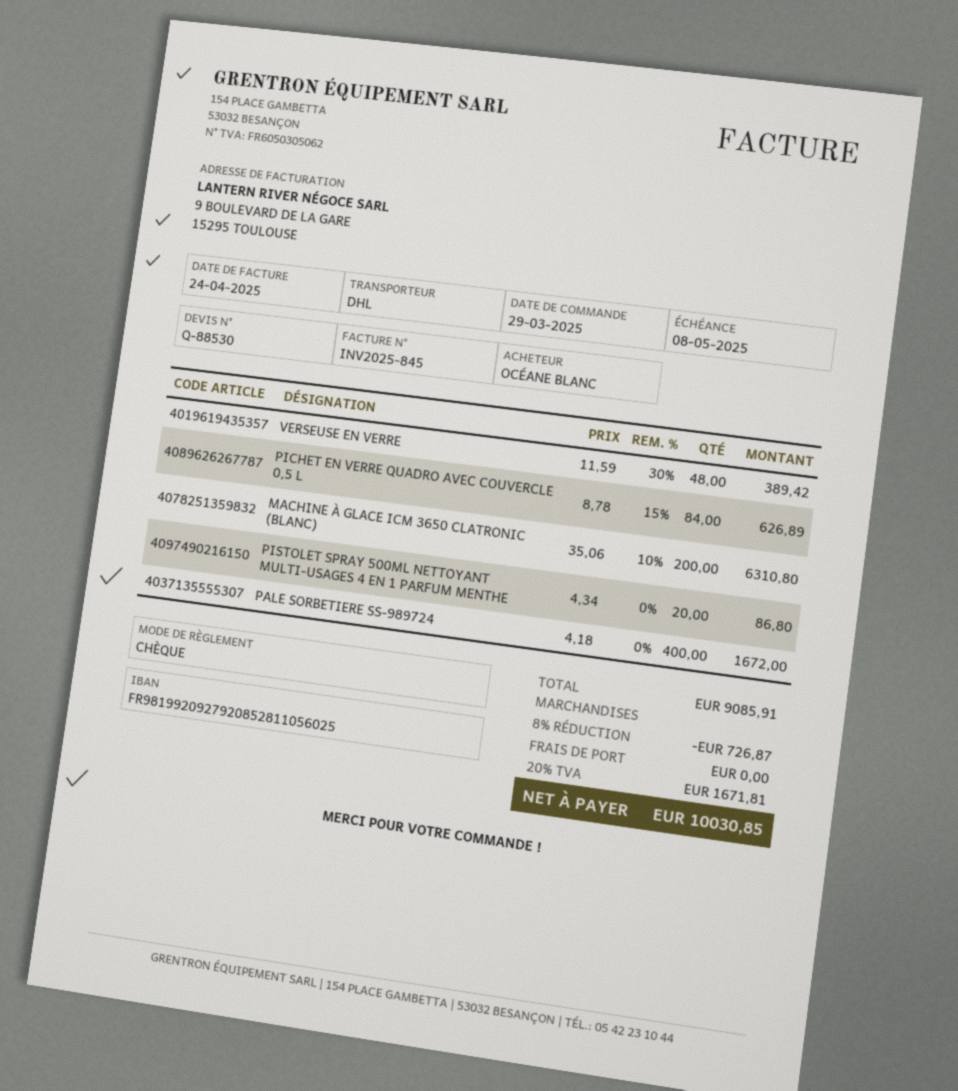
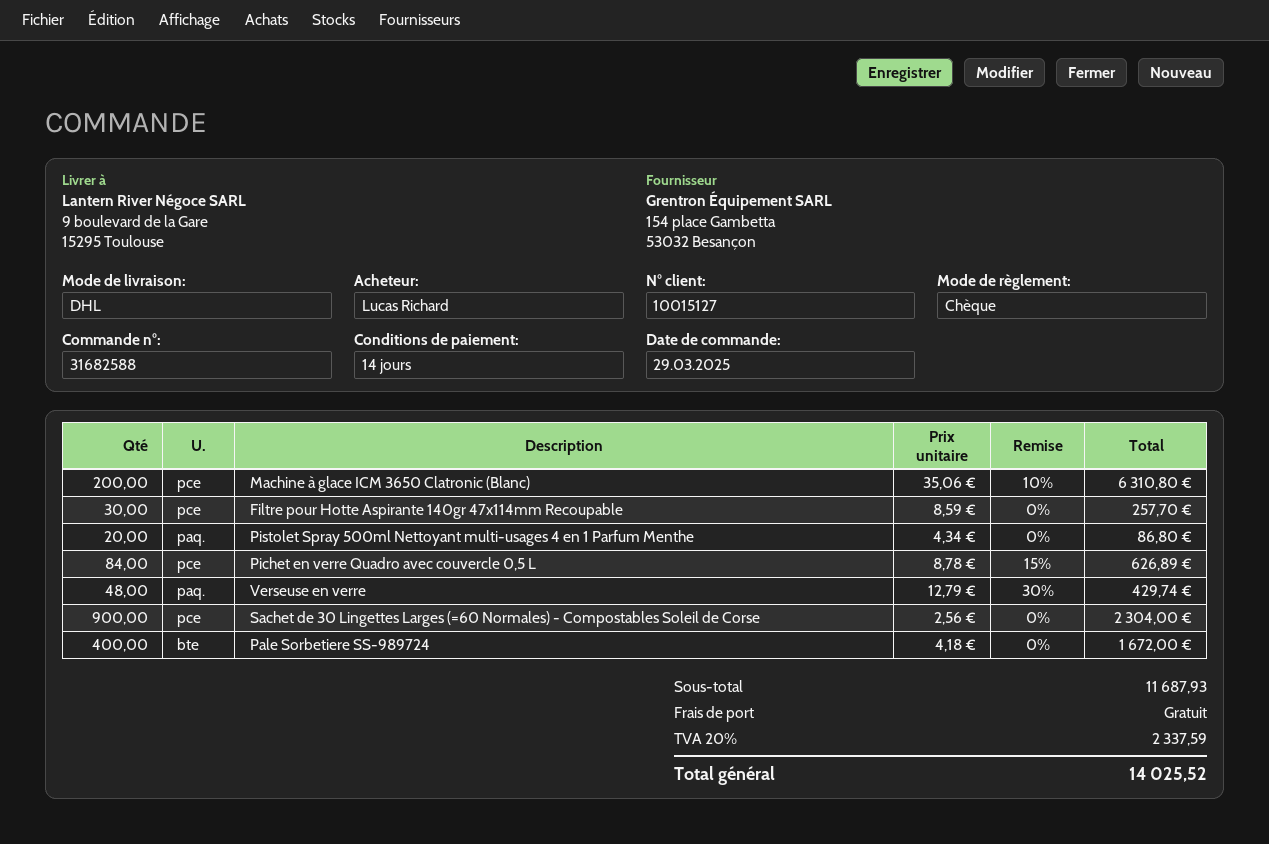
ordered by: OCÉANE BLANC -> Lucas Richard
VERSEUSE EN VERRE: 48 x 11.59 - 30% = 389.42 -> 48 x 12.79 - 30% = 429.74
Filtre pour Hotte Aspirante 140gr 47x114mm Recoupable: none -> 30 x 8.59 = 257.70
Sachet de 30 Lingettes Larges (=60 Normales) - Compostables Soleil de Corse: none -> 900 x 2.56 = 2304.00
subtotal: 9085.91 -> 11687.93
discount: 8% = 726.87 -> none
tax: 20% = 1671.81 -> 20% = 2337.59
total: 10030.85 -> 14025.52

